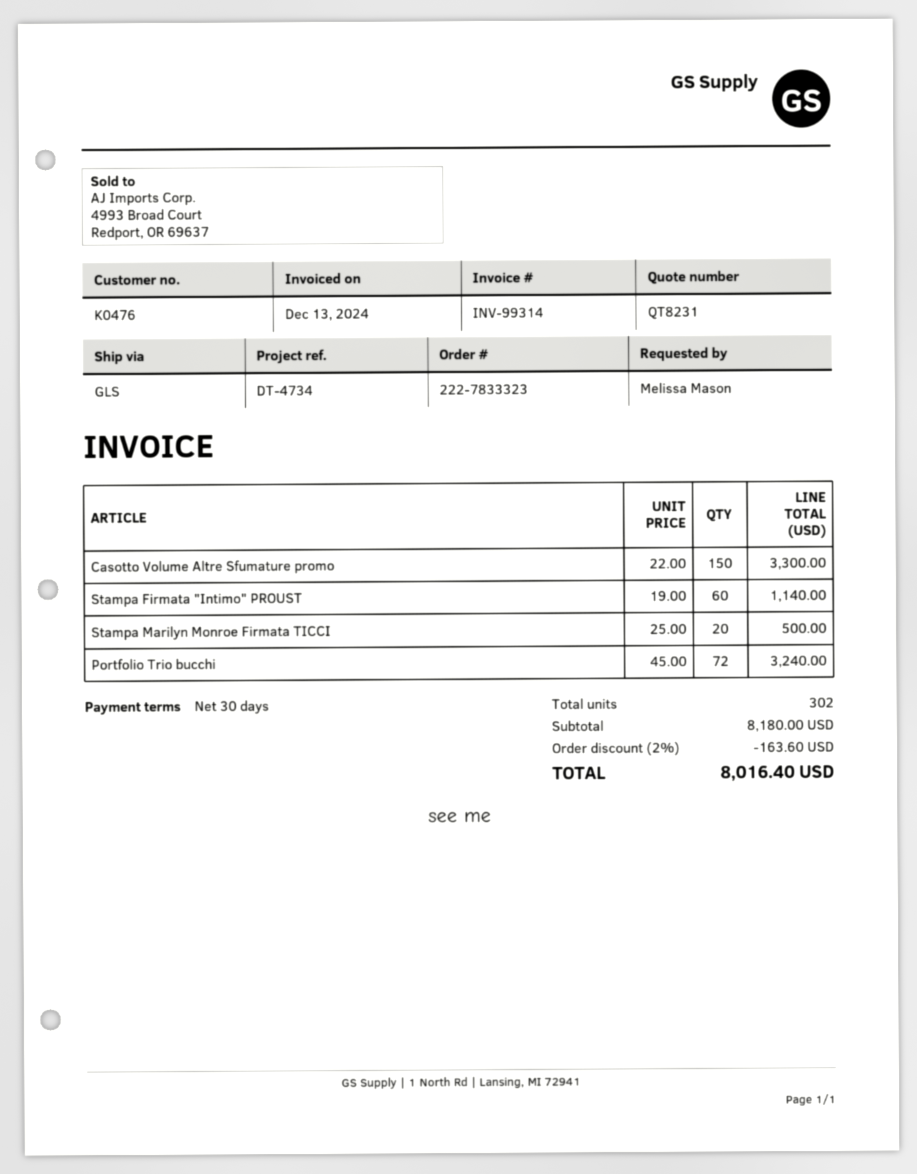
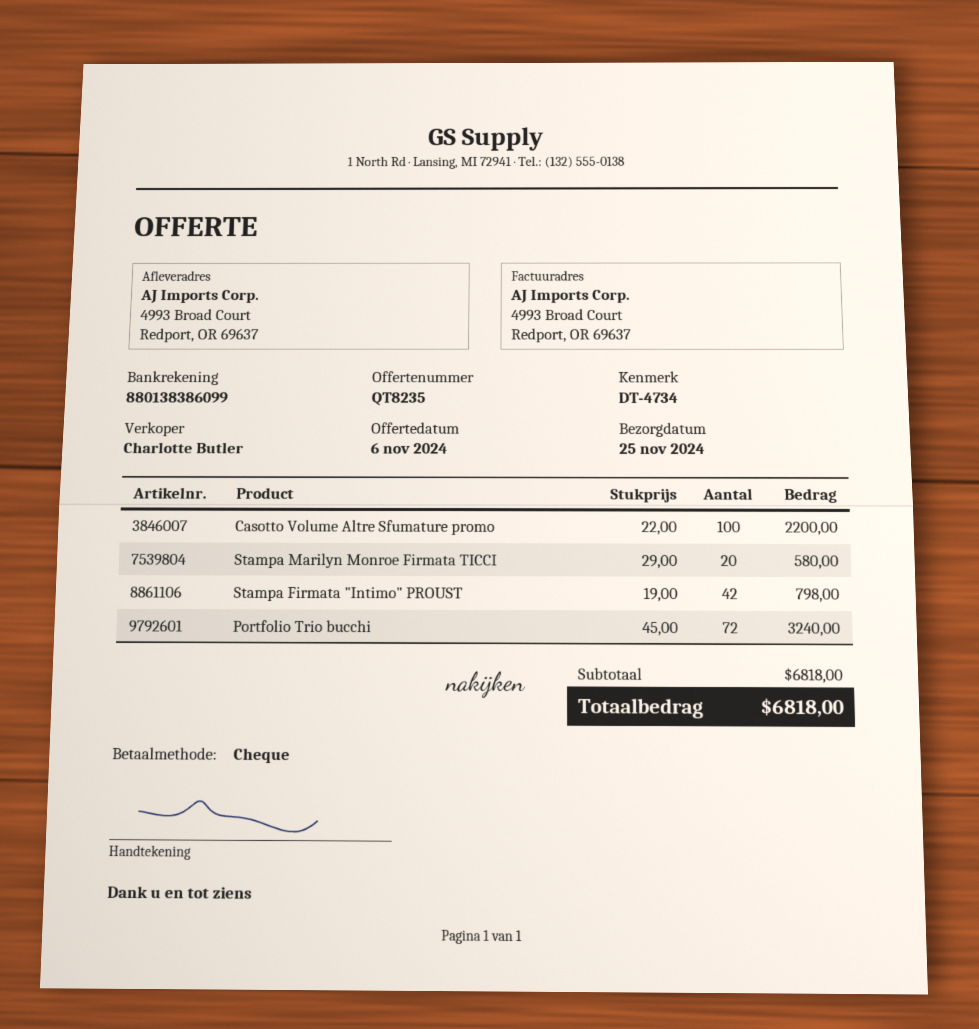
quote number: QT8231 -> QT8235
Casotto Volume Altre Sfumature promo: 150 x 22.00 = 3300.00 -> 100 x 22.00 = 2200.00
Stampa Firmata "Intimo" PROUST: 60 x 19.00 = 1140.00 -> 42 x 19.00 = 798.00
Stampa Marilyn Monroe Firmata TICCI: 20 x 25.00 = 500.00 -> 20 x 29.00 = 580.00
subtotal: 8180.00 -> 6818.00
discount: 2% = 163.60 -> none
total: 8016.40 -> 6818.00

